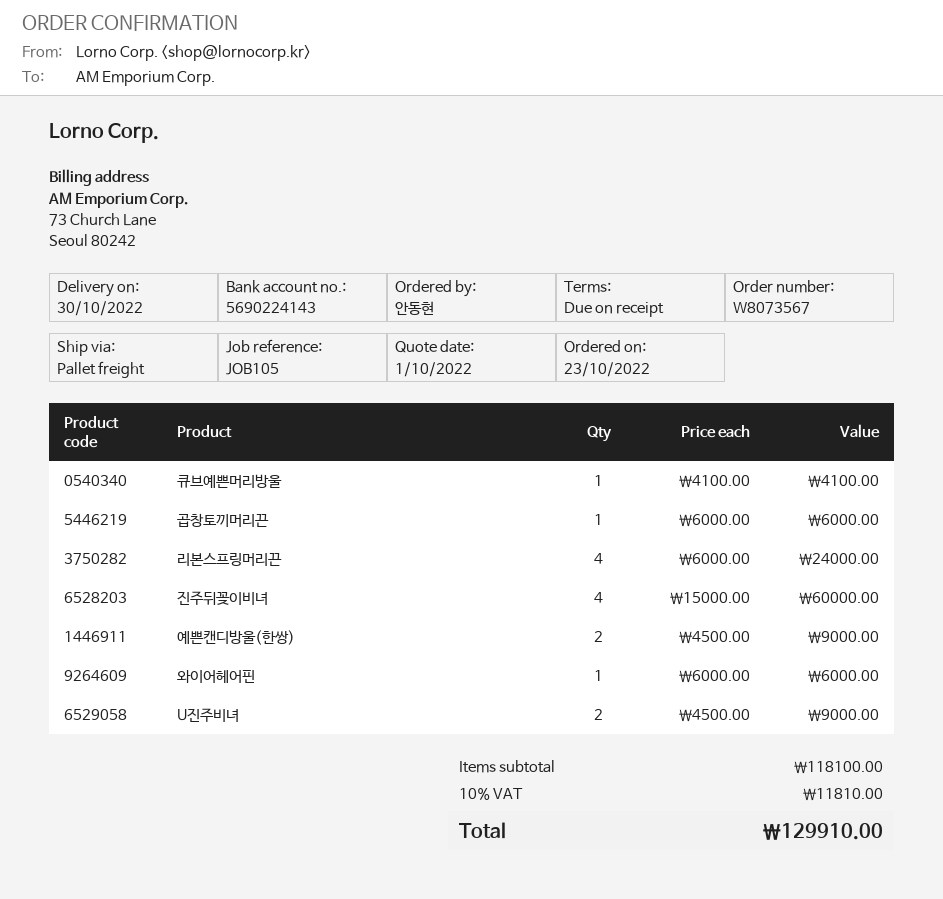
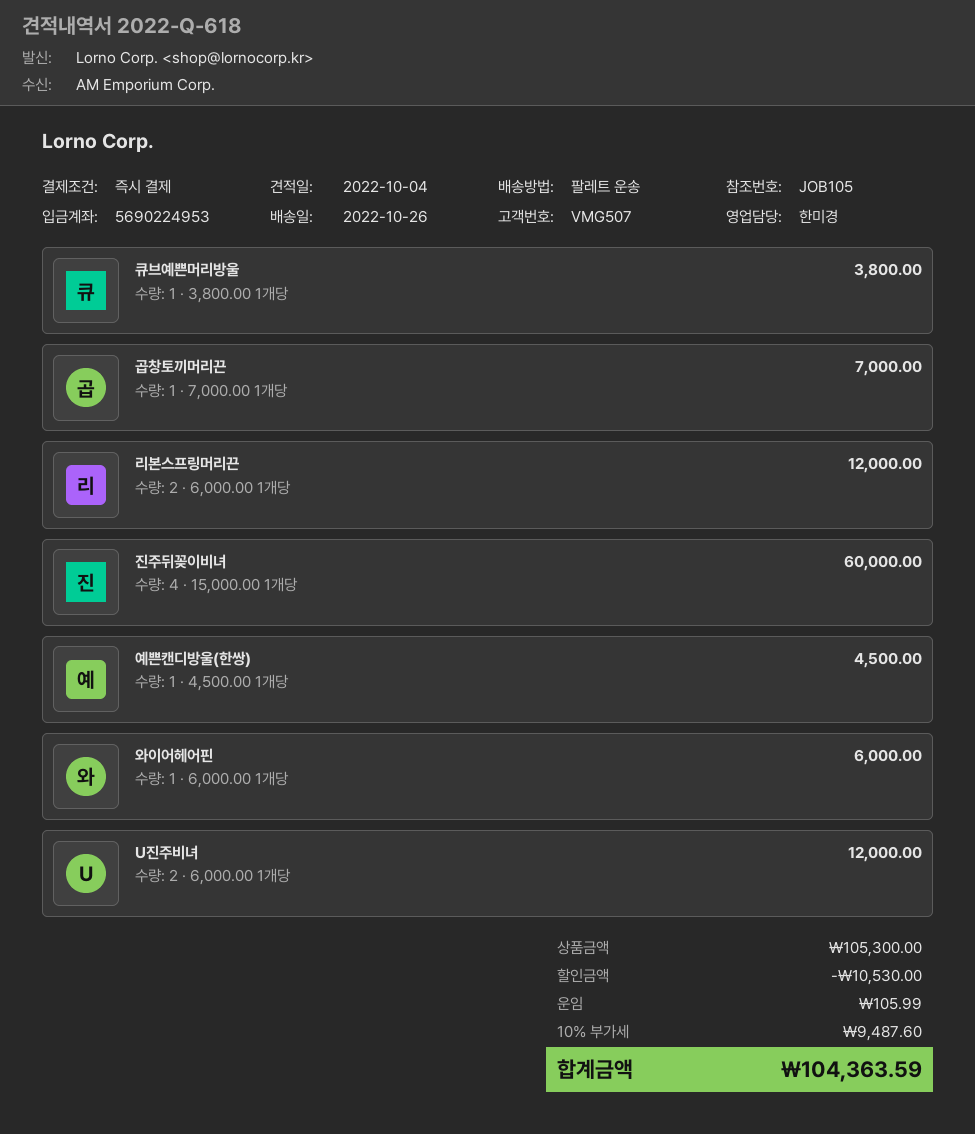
quote date: 2022-10-01 -> 2022-10-04
delivery date: 2022-10-30 -> 2022-10-26
bank account: 5690224143 -> 5690224953
큐브예쁜머리방울: 1 x 4100.00 = 4100.00 -> 1 x 3800.00 = 3800.00
곱창토끼머리끈: 1 x 6000.00 = 6000.00 -> 1 x 7000.00 = 7000.00
리본스프링머리끈: 4 x 6000.00 = 24000.00 -> 2 x 6000.00 = 12000.00
예쁜캔디방울(한쌍): 2 x 4500.00 = 9000.00 -> 1 x 4500.00 = 4500.00
U진주비녀: 2 x 4500.00 = 9000.00 -> 2 x 6000.00 = 12000.00
subtotal: 118100.00 -> 105300.00
discount: none -> 10530.00
shipping: none -> 105.99
tax: 10% = 11810.00 -> 10% = 9487.60
total: 129910.00 -> 104363.59

